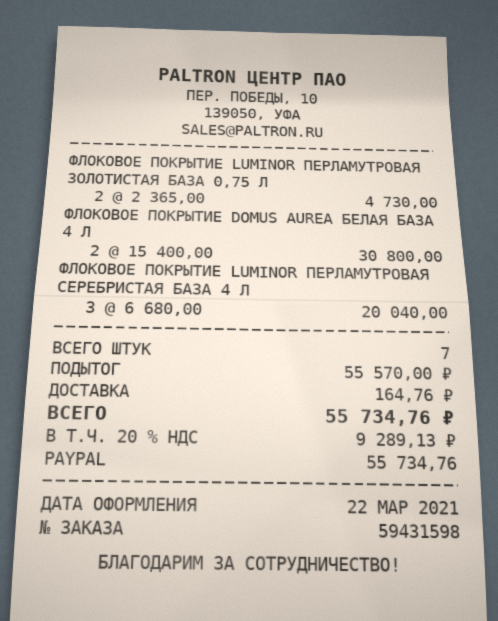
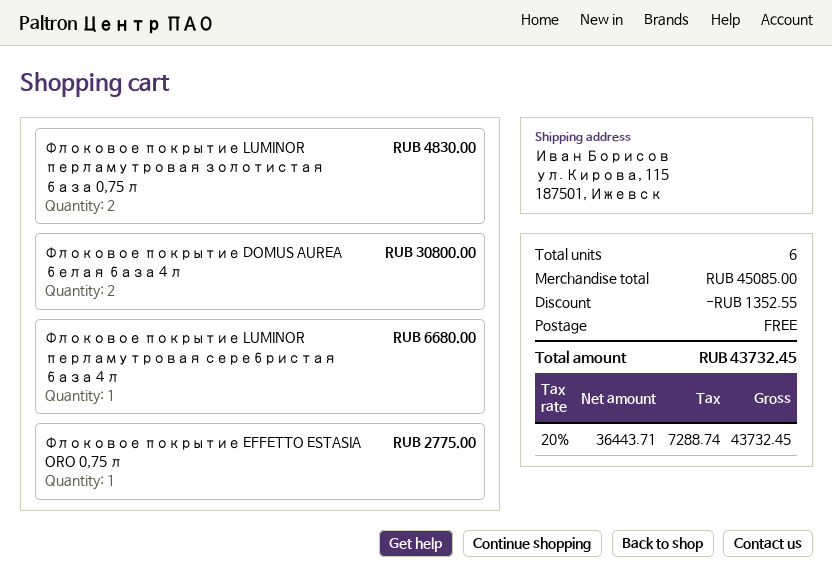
ФЛОКОВОЕ ПОКРЫТИЕ LUMINOR ПЕРЛАМУТРОВАЯ ЗОЛОТИСТАЯ БАЗА 0,75 Л: 2 for 4730.00 -> 2 for 4830.00
ФЛОКОВОЕ ПОКРЫТИЕ LUMINOR ПЕРЛАМУТРОВАЯ СЕРЕБРИСТАЯ БАЗА 4 Л: 3 for 20040.00 -> 1 for 6680.00
Флоковое покрытие EFFETTO ESTASIA ORO 0,75 л: none -> 1 for 2775.00
total quantity: 7 -> 6
subtotal: 55570.00 -> 45085.00
discount: none -> 1352.55
shipping: 164.76 -> 0.00
tax: 20% = 9289.13 -> 20% = 7288.74
total: 55734.76 -> 43732.45

